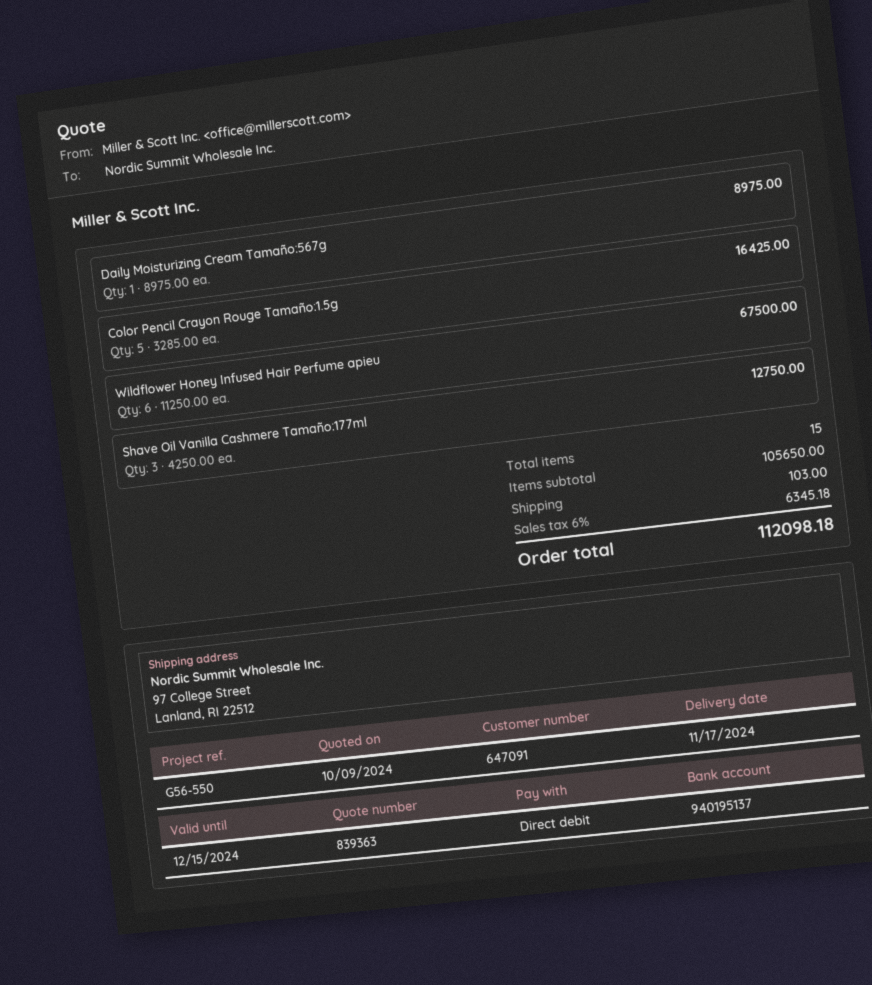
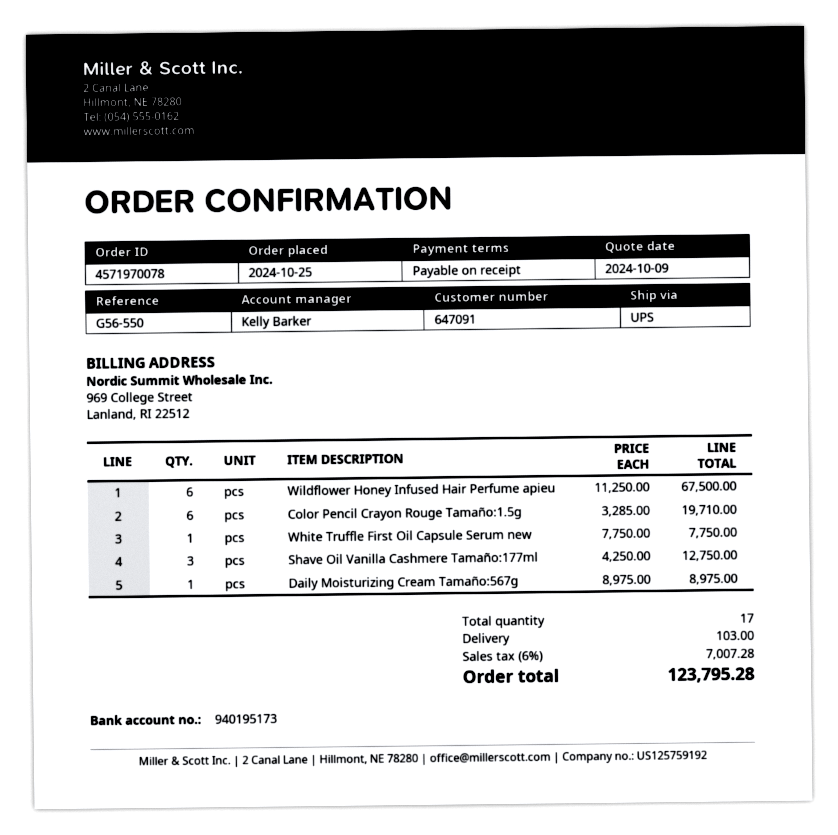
bank account: 940195137 -> 940195173
Color Pencil Crayon Rouge Tamaño:1.5g: 5 x 3285.00 = 16425.00 -> 6 x 3285.00 = 19710.00
White Truffle First Oil Capsule Serum new: none -> 1 x 7750.00 = 7750.00
total quantity: 15 -> 17
tax: 6% = 6345.18 -> 6% = 7007.28
total: 112098.18 -> 123795.28

